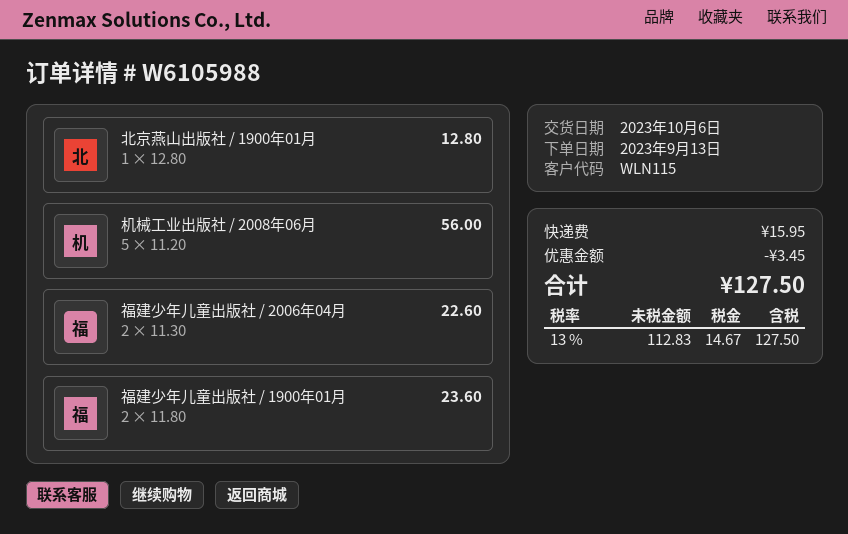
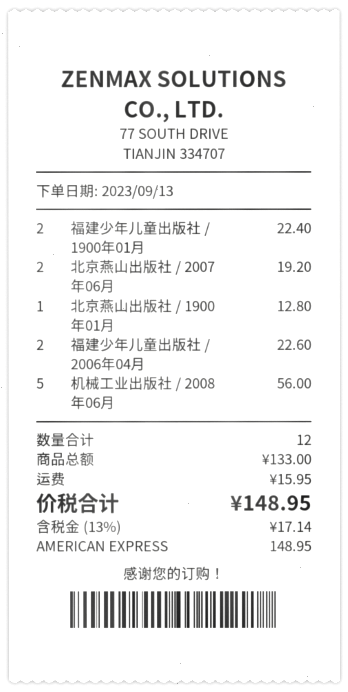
福建少年儿童出版社 / 1900年01月: 2 for 23.60 -> 2 for 22.40
北京燕山出版社 / 2007年06月: none -> 2 for 19.20
discount: 3.45 -> none
tax: 13% = 14.67 -> 13% = 17.14
total: 127.50 -> 148.95

